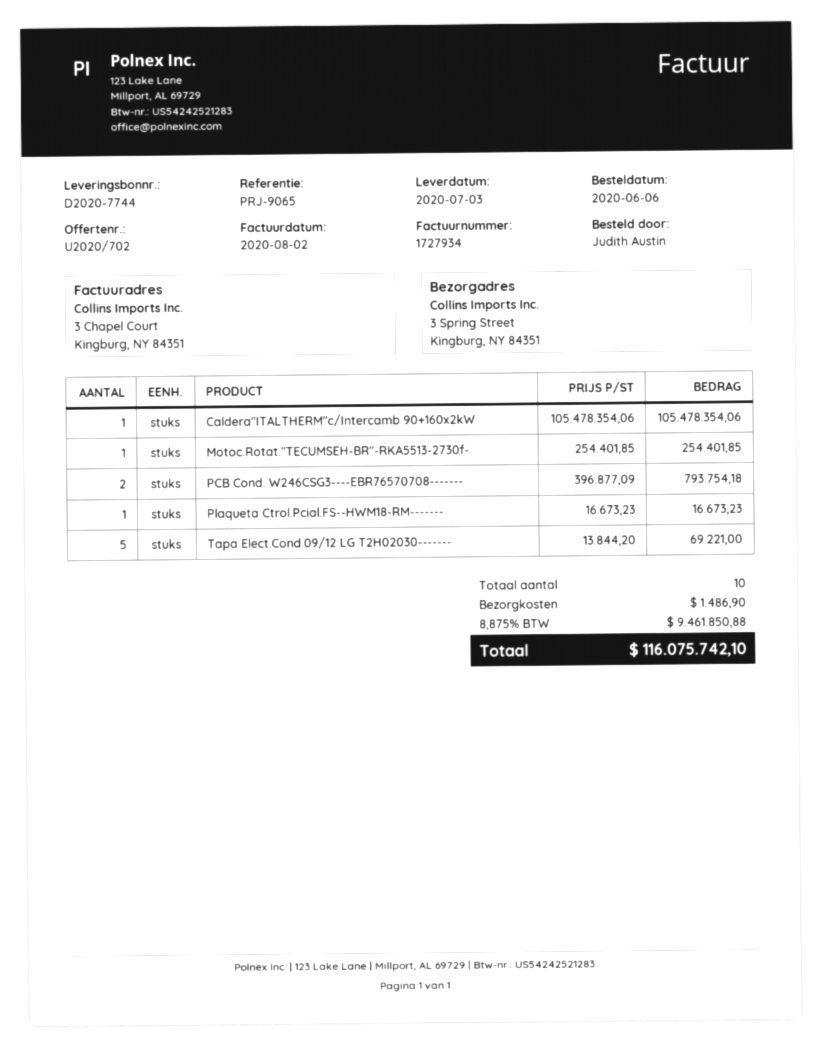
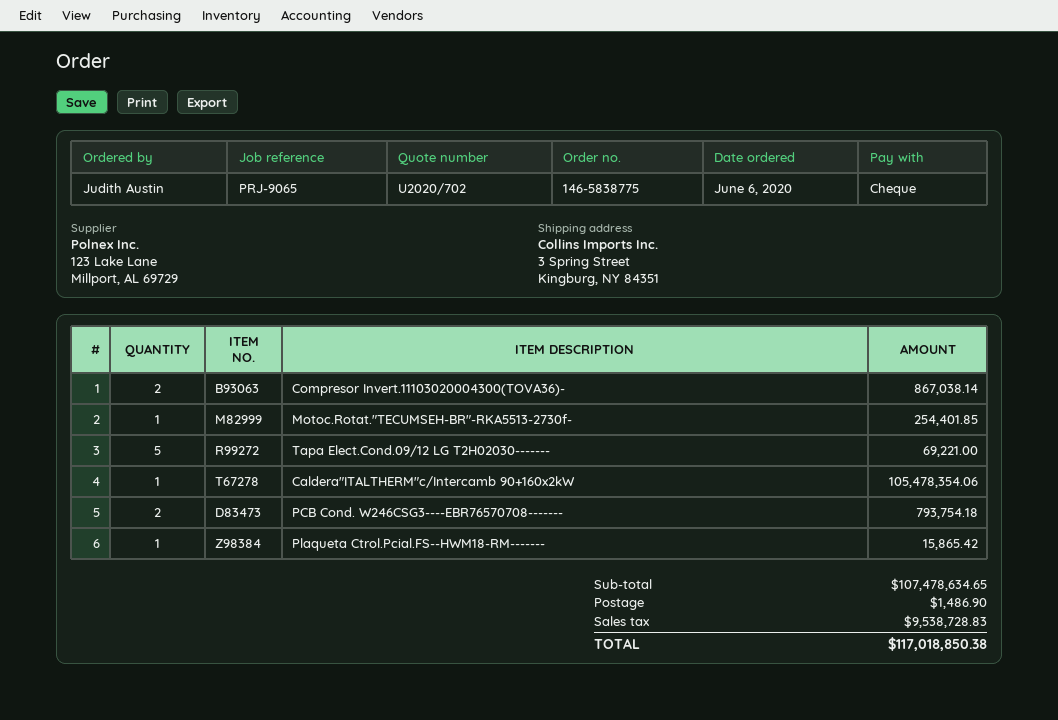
Plaqueta Ctrol.Pcial.FS--HWM18-RM-------: 1 for 16673.23 -> 1 for 15865.42
Compresor Invert.11103020004300(TOVA36)-: none -> 2 for 867038.14
tax: 9461850.88 -> 9538728.83
total: 116075742.10 -> 117018850.38

